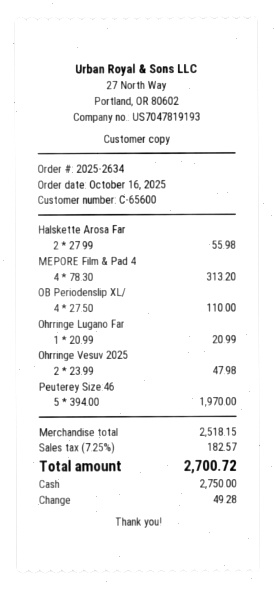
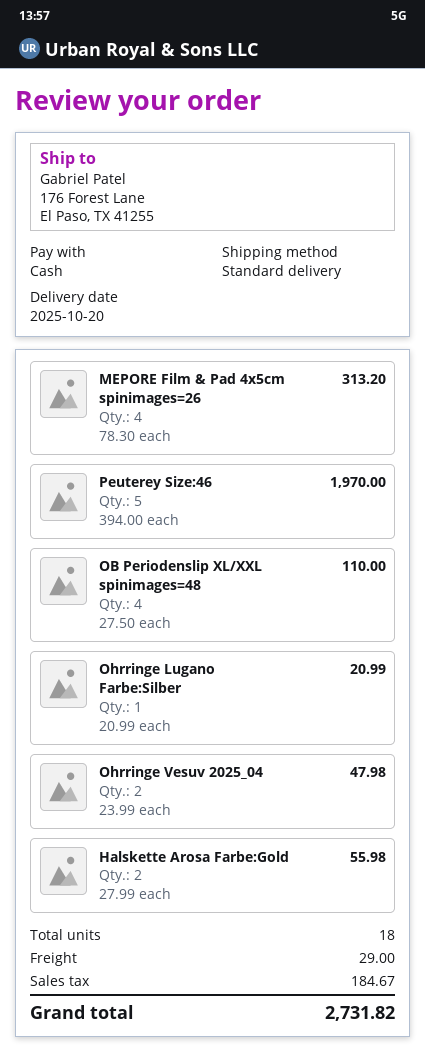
shipping: none -> 29.00
tax: 182.57 -> 184.67
total: 2700.72 -> 2731.82

